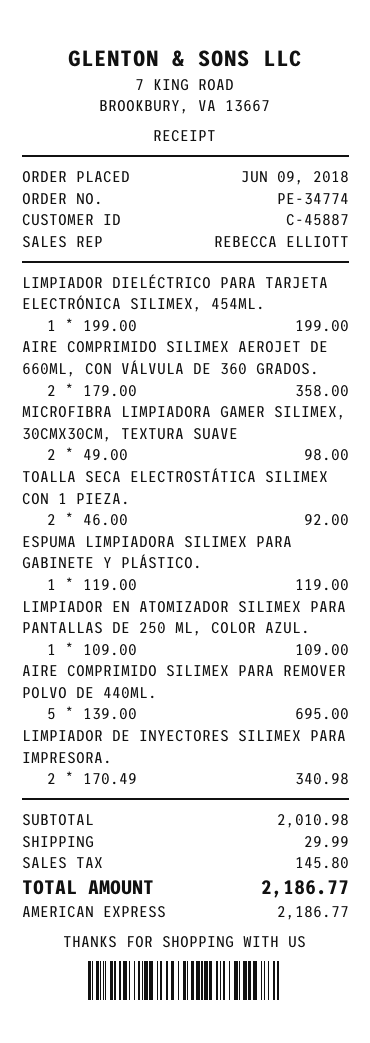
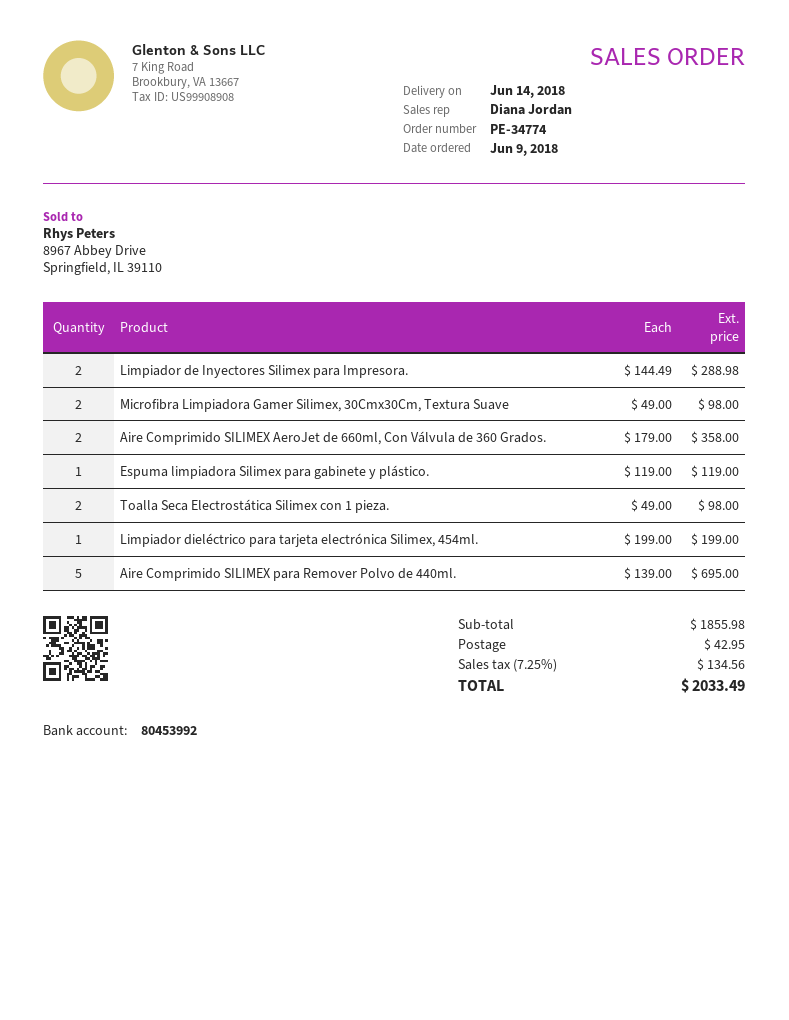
sales rep: REBECCA ELLIOTT -> Diana Jordan
TOALLA SECA ELECTROSTÁTICA SILIMEX CON 1 PIEZA.: 2 x 46.00 = 92.00 -> 2 x 49.00 = 98.00
LIMPIADOR EN ATOMIZADOR SILIMEX PARA PANTALLAS DE 250 ML, COLOR AZUL.: 1 x 109.00 = 109.00 -> none
LIMPIADOR DE INYECTORES SILIMEX PARA IMPRESORA.: 2 x 170.49 = 340.98 -> 2 x 144.49 = 288.98
subtotal: 2010.98 -> 1855.98
shipping: 29.99 -> 42.95
tax: 145.80 -> 134.56
total: 2186.77 -> 2033.49

